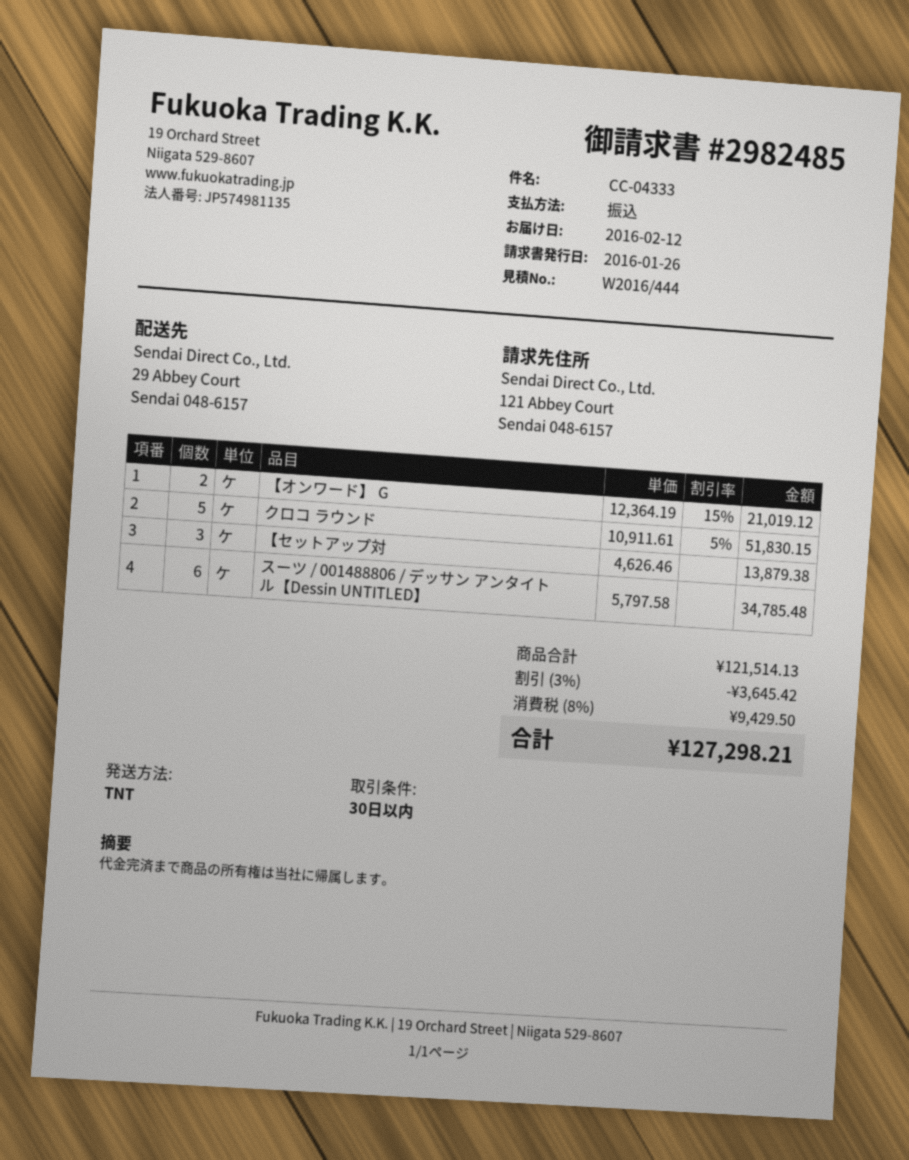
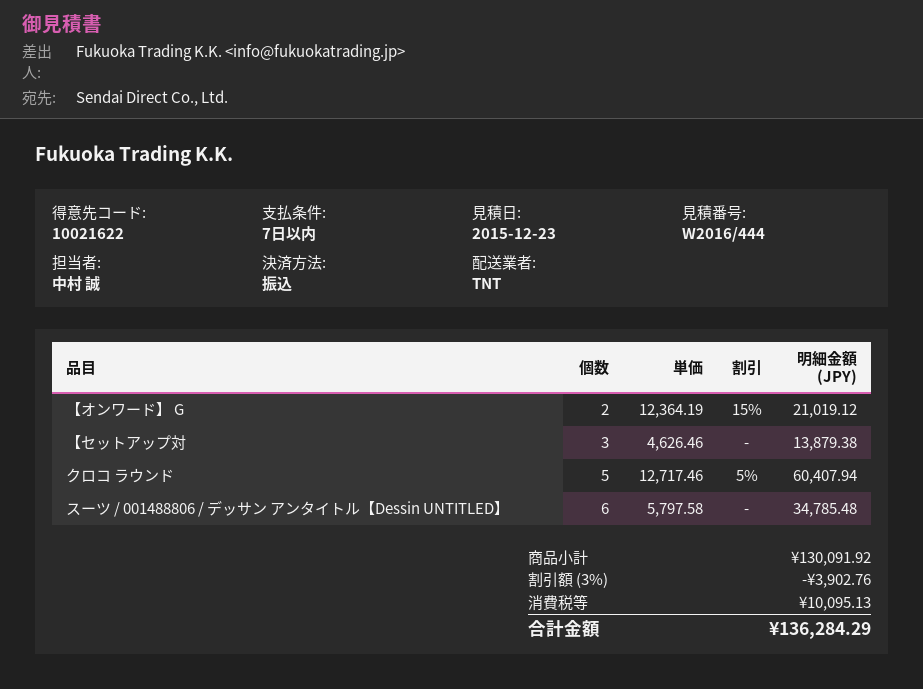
payment terms: 30 days -> 7 days
クロコ ラウンド: 5 x 10911.61 - 5% = 51830.15 -> 5 x 12717.46 - 5% = 60407.94
subtotal: 121514.13 -> 130091.92
discount: 3% = 3645.42 -> 3% = 3902.76
tax: 9429.50 -> 10095.13
total: 127298.21 -> 136284.29

